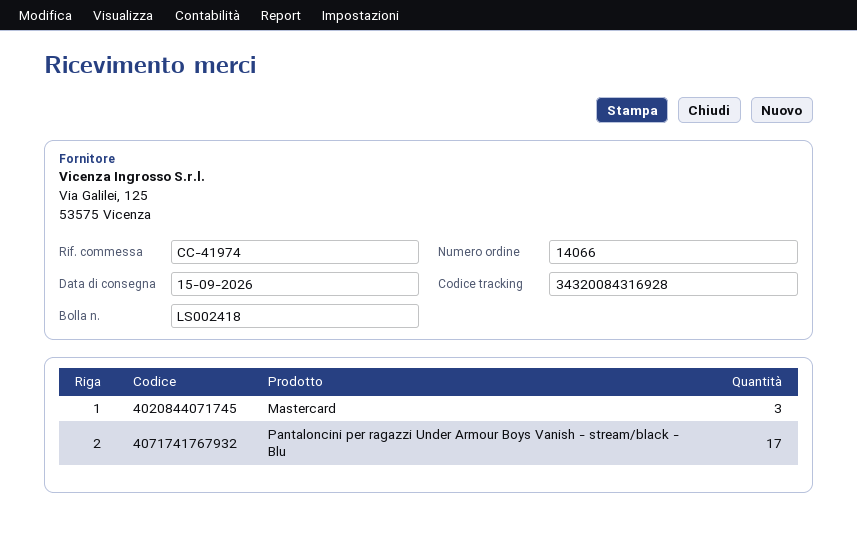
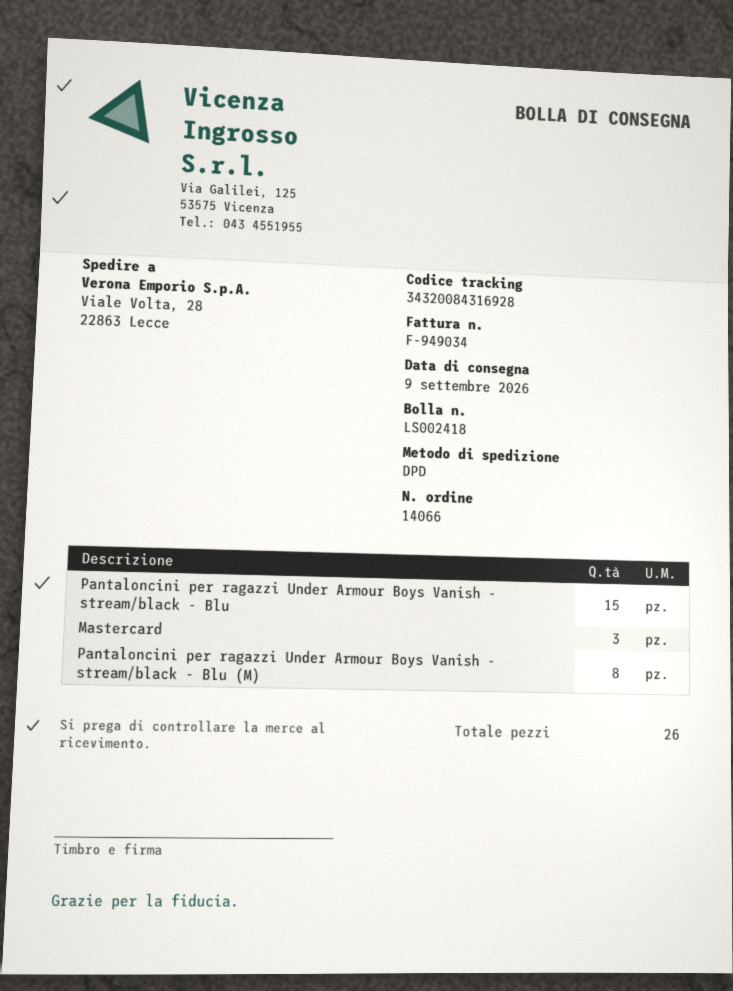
delivery date: 2026-09-15 -> 2026-09-09
Pantaloncini per ragazzi Under Armour Boys Vanish - stream/black - Blu: 17 -> 15
Pantaloncini per ragazzi Under Armour Boys Vanish - stream/black - Blu (M): none -> 8

